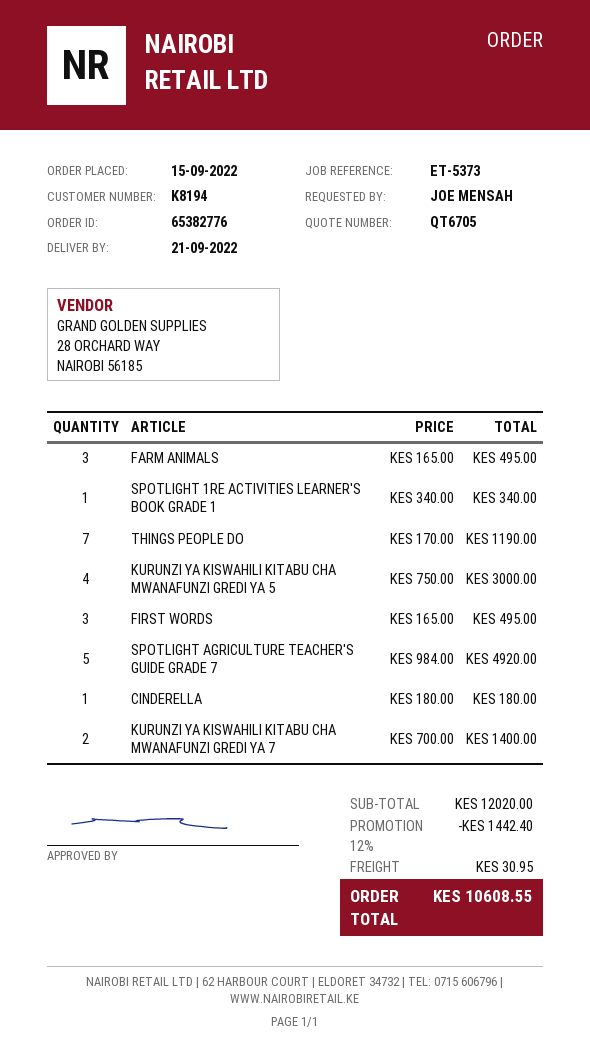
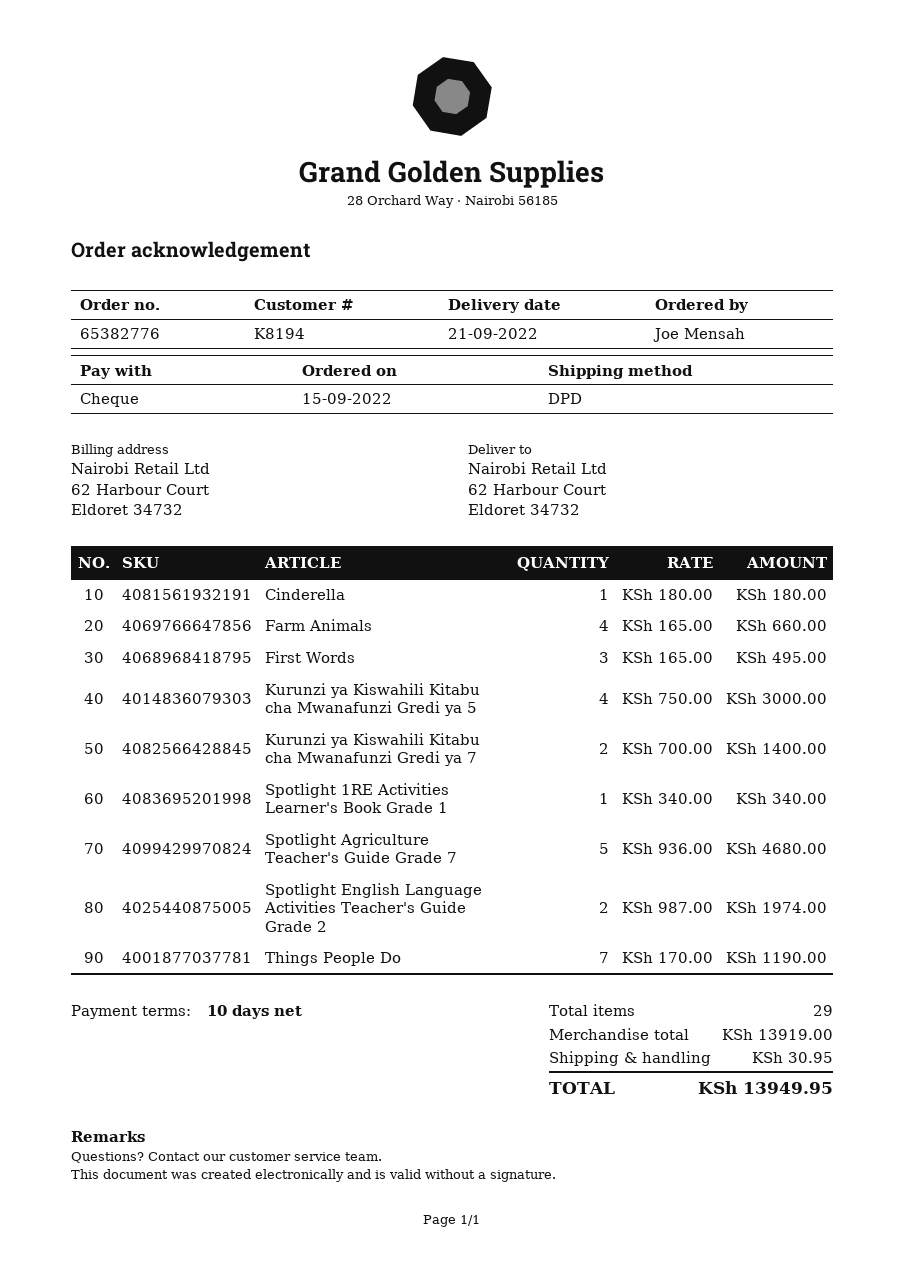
FARM ANIMALS: 3 x 165.00 = 495.00 -> 4 x 165.00 = 660.00
SPOTLIGHT AGRICULTURE TEACHER'S GUIDE GRADE 7: 5 x 984.00 = 4920.00 -> 5 x 936.00 = 4680.00
Spotlight English Language Activities Teacher's Guide Grade 2: none -> 2 x 987.00 = 1974.00
subtotal: 12020.00 -> 13919.00
discount: 12% = 1442.40 -> none
total: 10608.55 -> 13949.95

